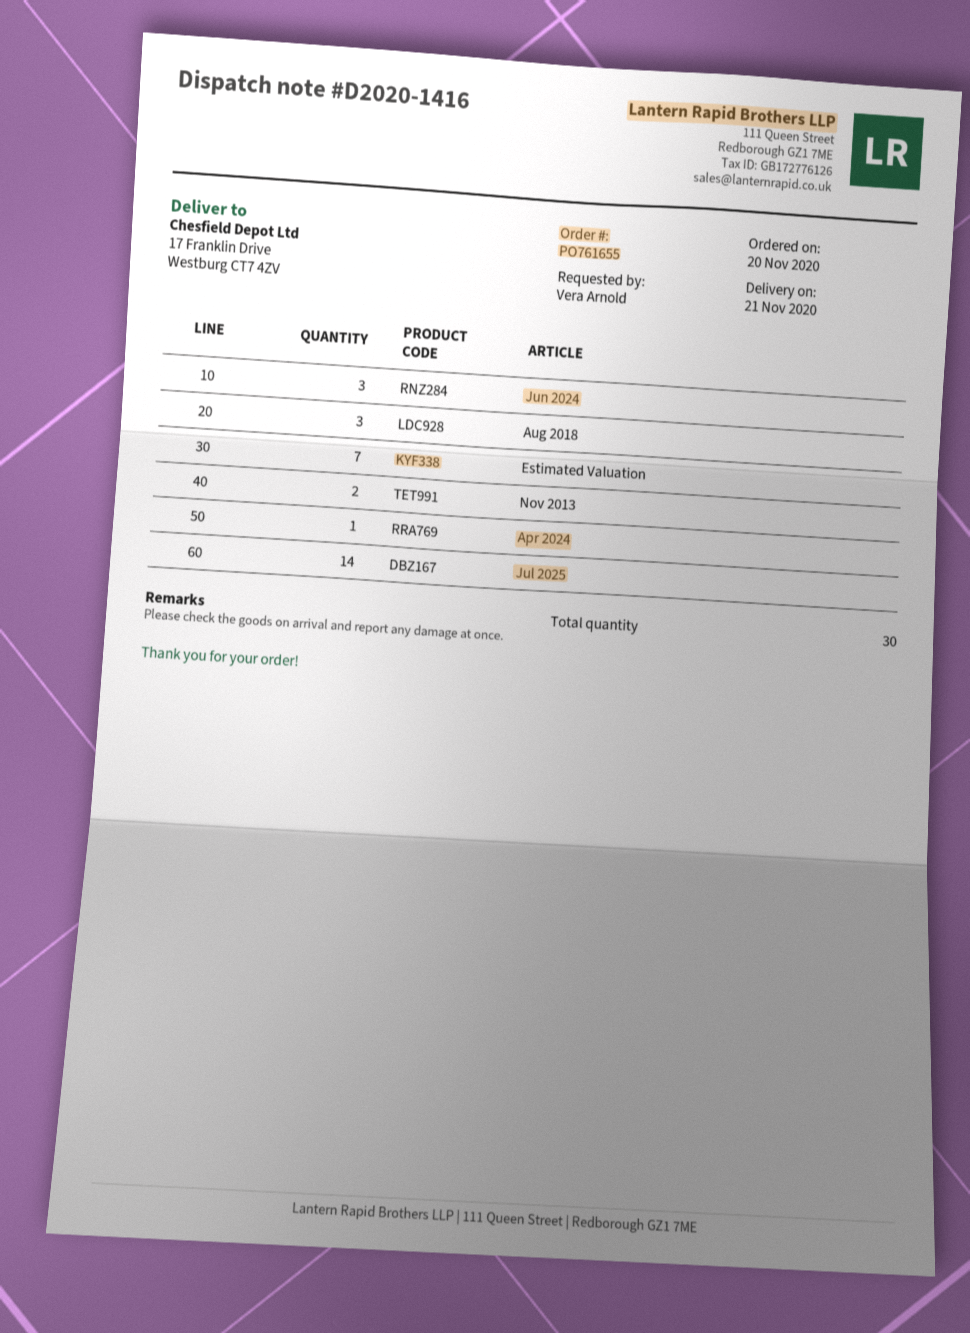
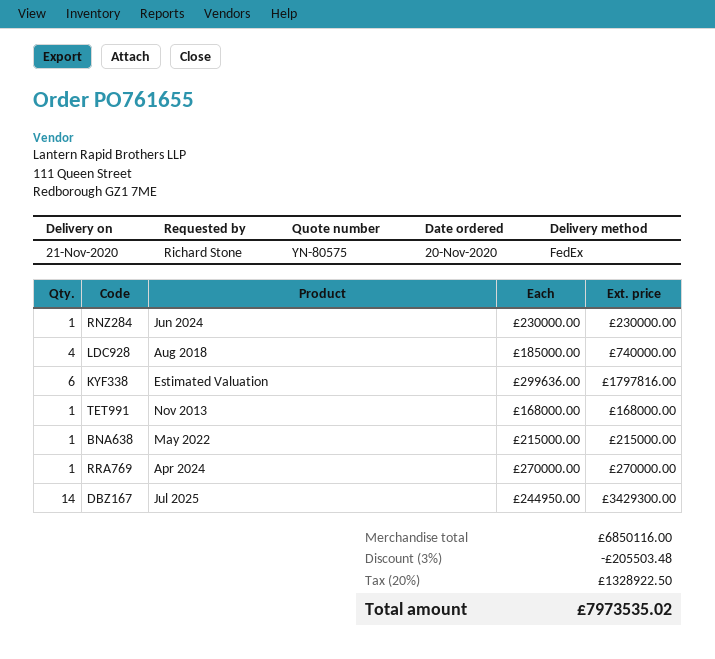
ordered by: Vera Arnold -> Richard Stone
Jun 2024: 3 -> 1
Aug 2018: 3 -> 4
Estimated Valuation: 7 -> 6
Nov 2013: 2 -> 1
May 2022: none -> 1

